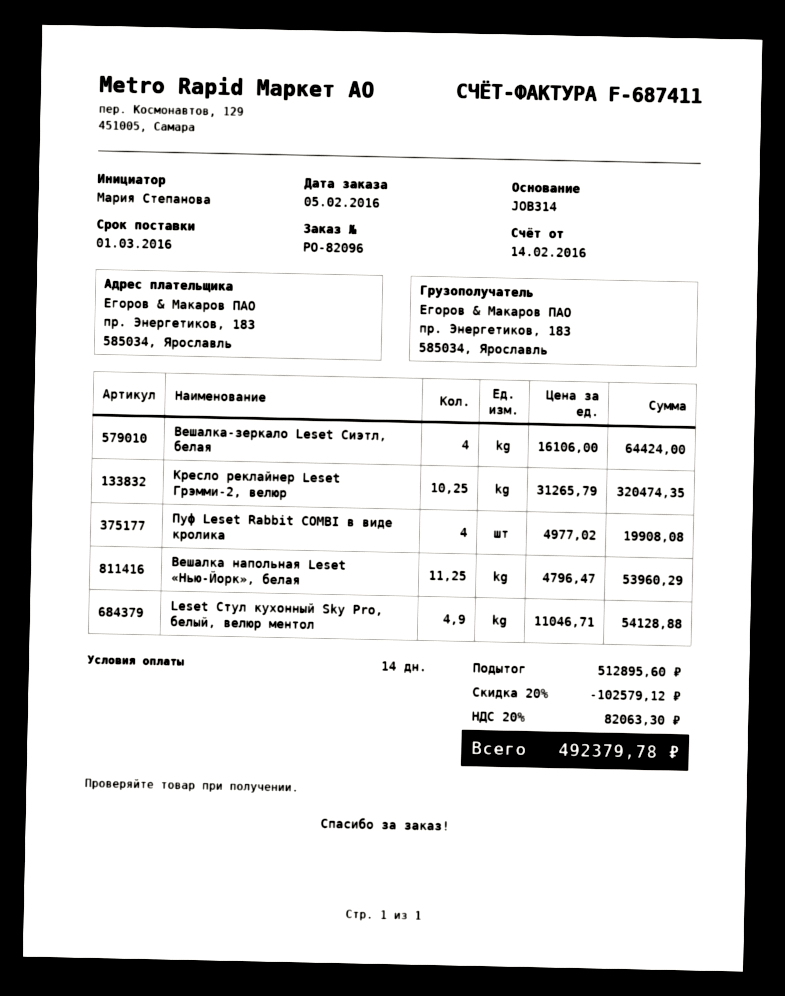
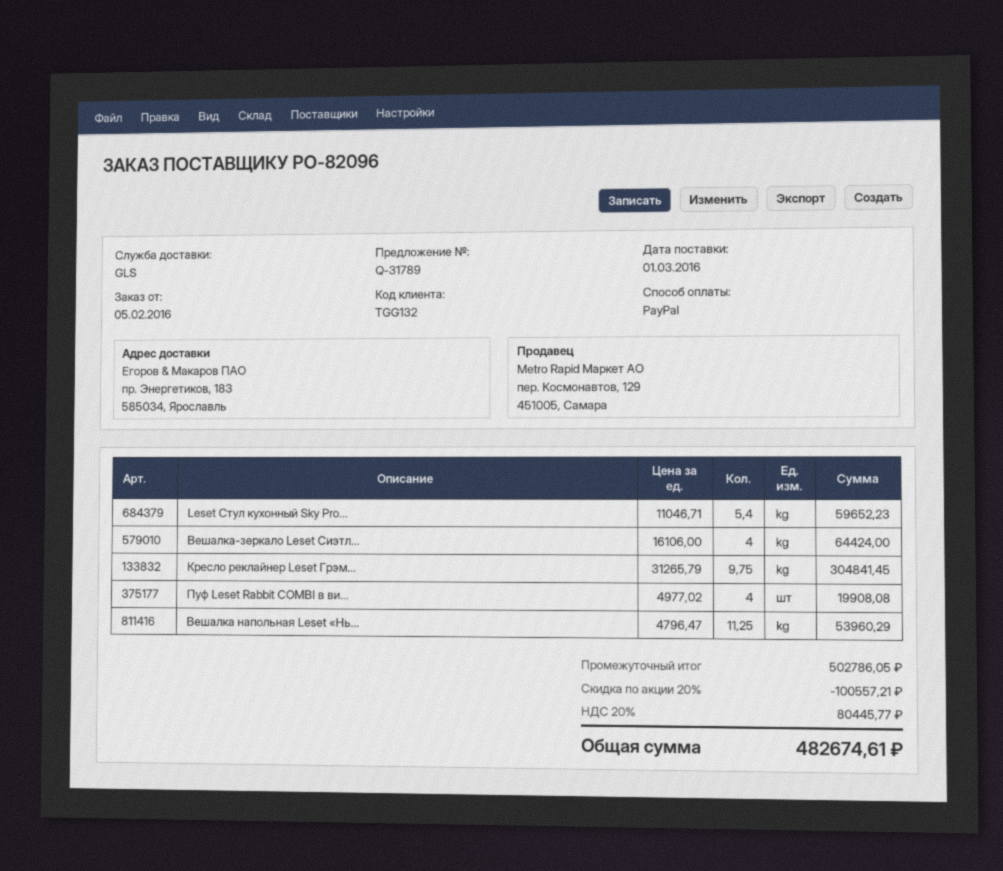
Кресло реклайнер Leset Грэмми-2, велюр: 10.25 x 31265.79 = 320474.35 -> 9.75 x 31265.79 = 304841.45
Leset Стул кухонный Sky Pro, белый, велюр ментол: 4.9 x 11046.71 = 54128.88 -> 5.4 x 11046.71 = 59652.23
subtotal: 512895.60 -> 502786.05
discount: 20% = 102579.12 -> 20% = 100557.21
tax: 20% = 82063.30 -> 20% = 80445.77
total: 492379.78 -> 482674.61

